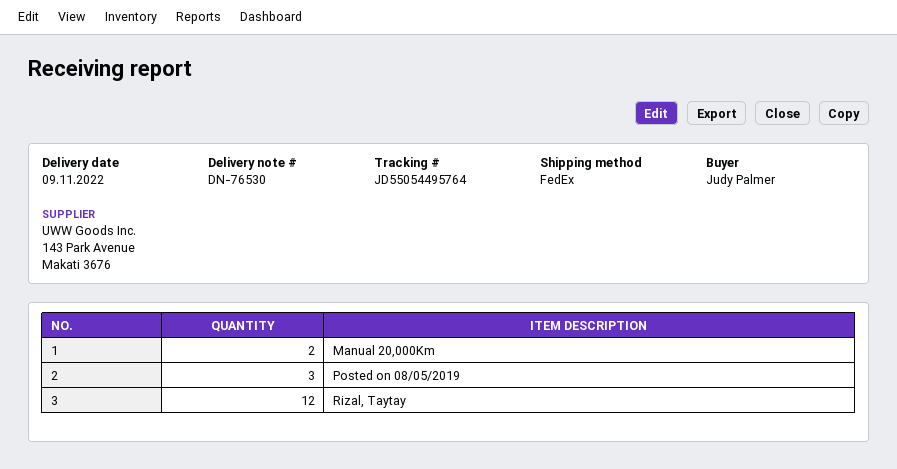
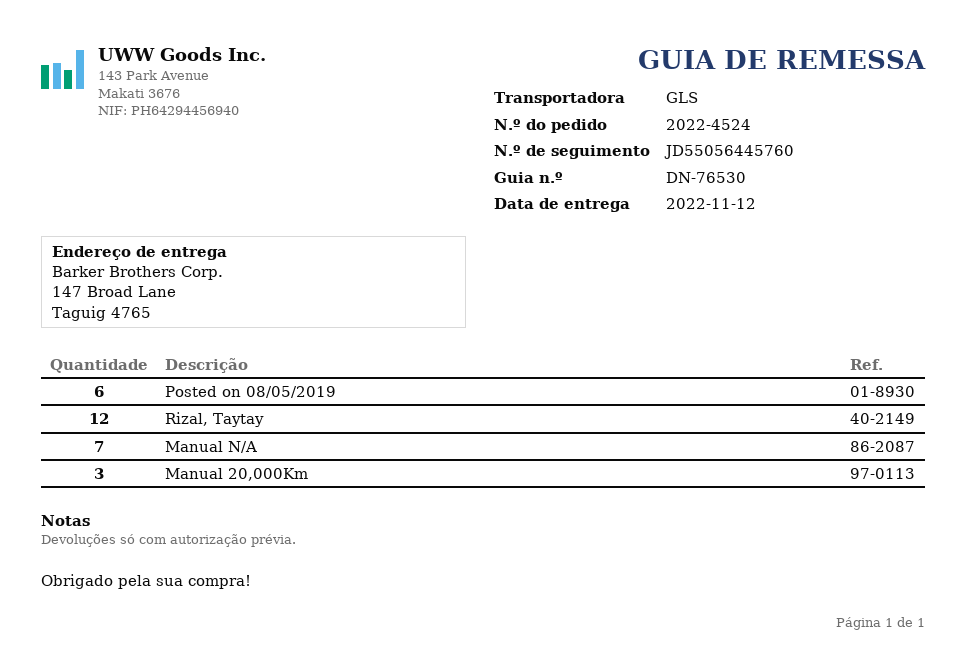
delivery date: 2022-11-09 -> 2022-11-12
shipping method: FedEx -> GLS
tracking number: JD55054495764 -> JD55056445760
Manual 20,000Km: 2 -> 3
Posted on 08/05/2019: 3 -> 6
Manual N/A: none -> 7

